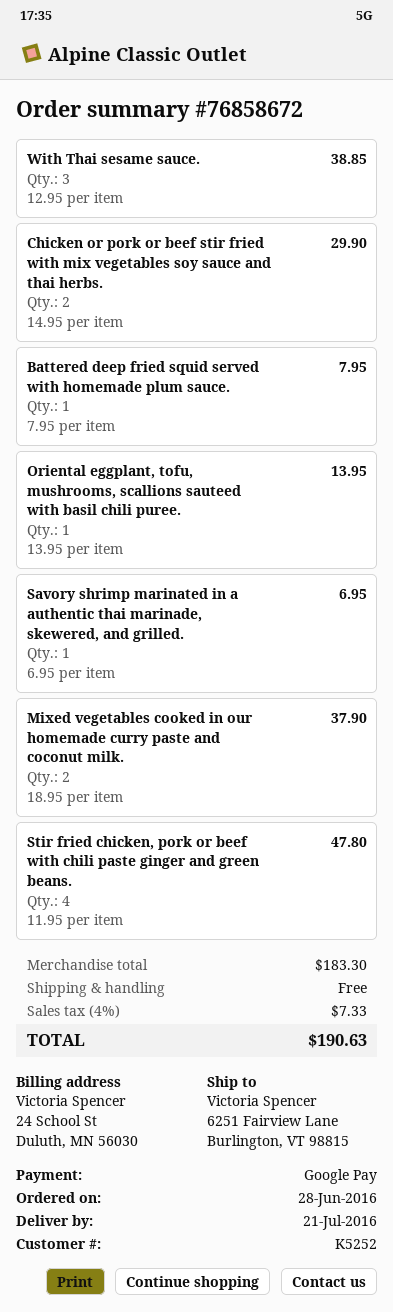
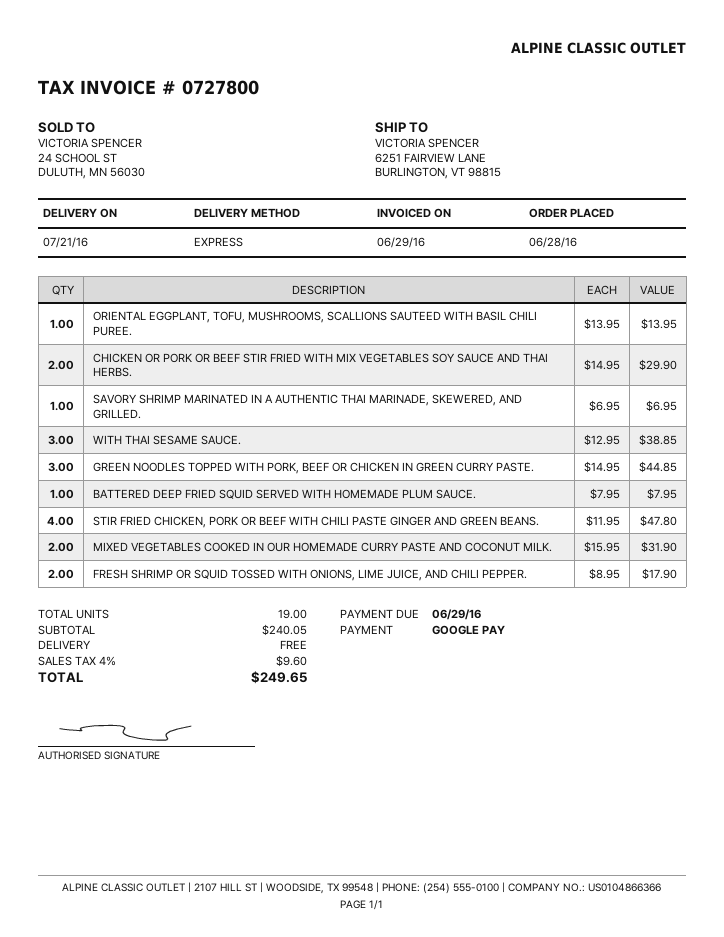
Mixed vegetables cooked in our homemade curry paste and coconut milk.: 2 x 18.95 = 37.90 -> 2 x 15.95 = 31.90
GREEN NOODLES TOPPED WITH PORK, BEEF OR CHICKEN IN GREEN CURRY PASTE.: none -> 3 x 14.95 = 44.85
FRESH SHRIMP OR SQUID TOSSED WITH ONIONS, LIME JUICE, AND CHILI PEPPER.: none -> 2 x 8.95 = 17.90
subtotal: 183.30 -> 240.05
tax: 4% = 7.33 -> 4% = 9.60
total: 190.63 -> 249.65

